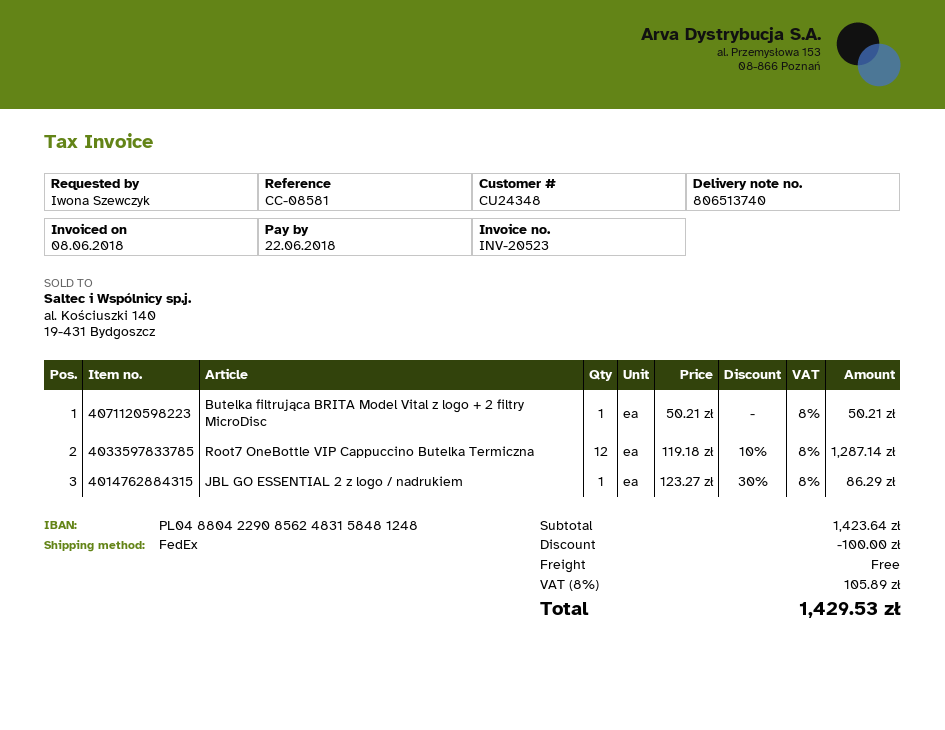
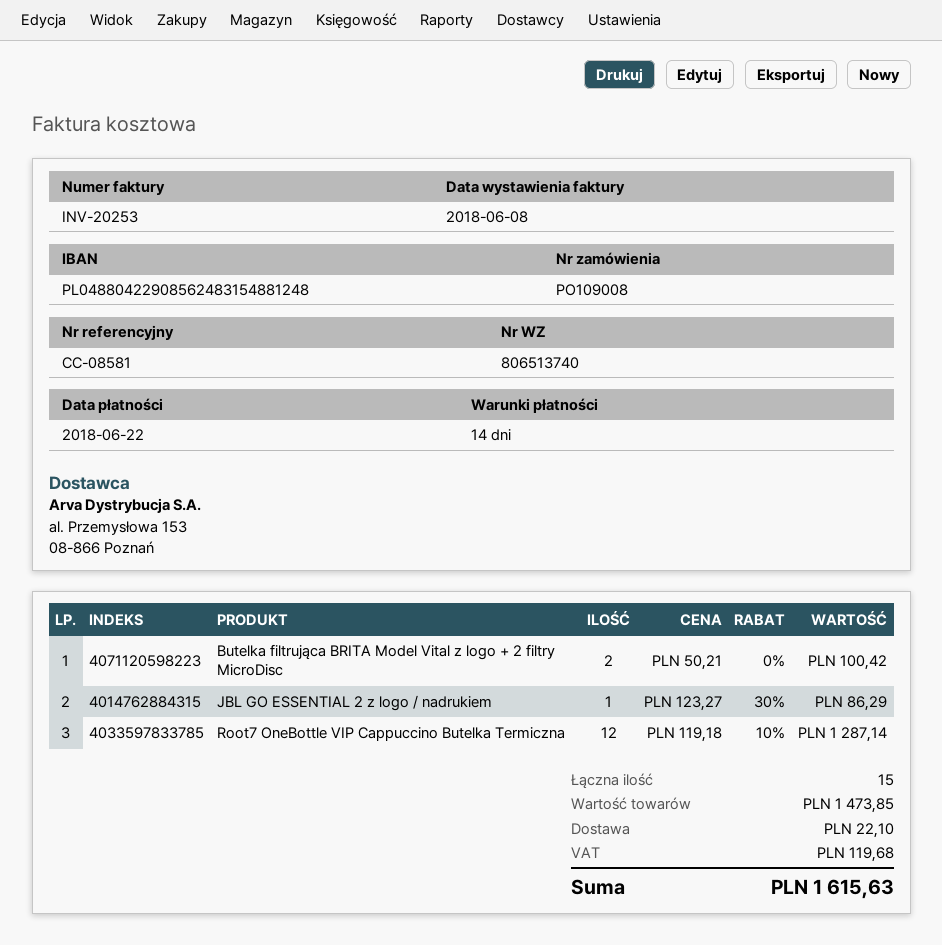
invoice number: INV-20523 -> INV-20253
bank account: PL04880422908562483158481248 -> PL04880422908562483154881248
Butelka filtrująca BRITA Model Vital z logo + 2 filtry MicroDisc: 1 x 50.21 = 50.21 -> 2 x 50.21 = 100.42
subtotal: 1423.64 -> 1473.85
discount: 100.00 -> none
shipping: 0.00 -> 22.10
tax: 105.89 -> 119.68
total: 1429.53 -> 1615.63

